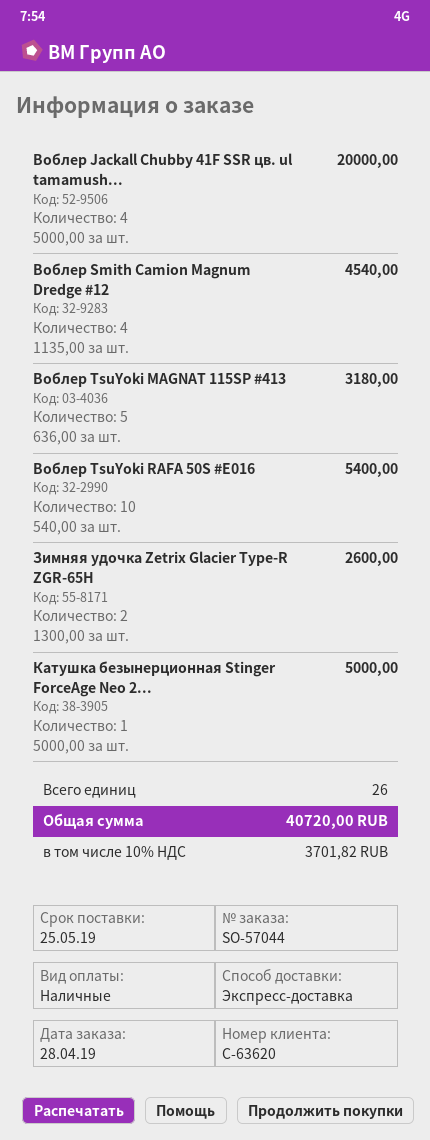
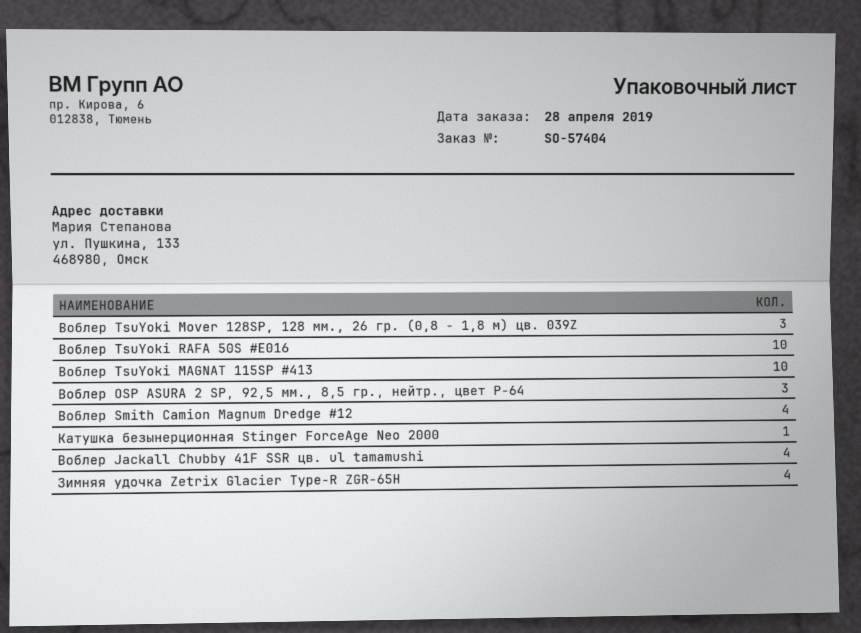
order number: SO-57044 -> SO-57404
Воблер TsuYoki MAGNAT 115SP #413: 5 -> 10
Зимняя удочка Zetrix Glacier Type-R ZGR-65H: 2 -> 4
Воблер TsuYoki Mover 128SP, 128 мм., 26 гр. (0,8 - 1,8 м) цв. 039Z: none -> 3
Воблер OSP ASURA 2 SP, 92,5 мм., 8,5 гр., нейтр., цвет P-64: none -> 3

